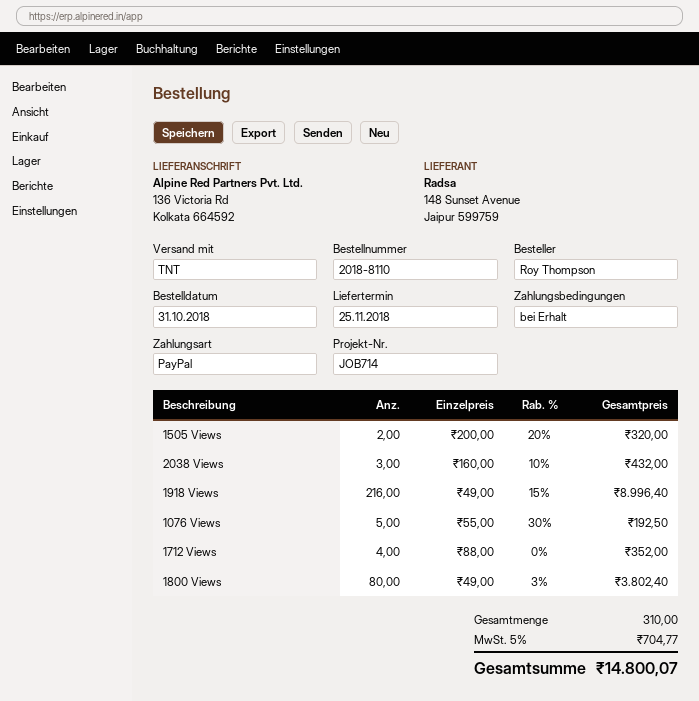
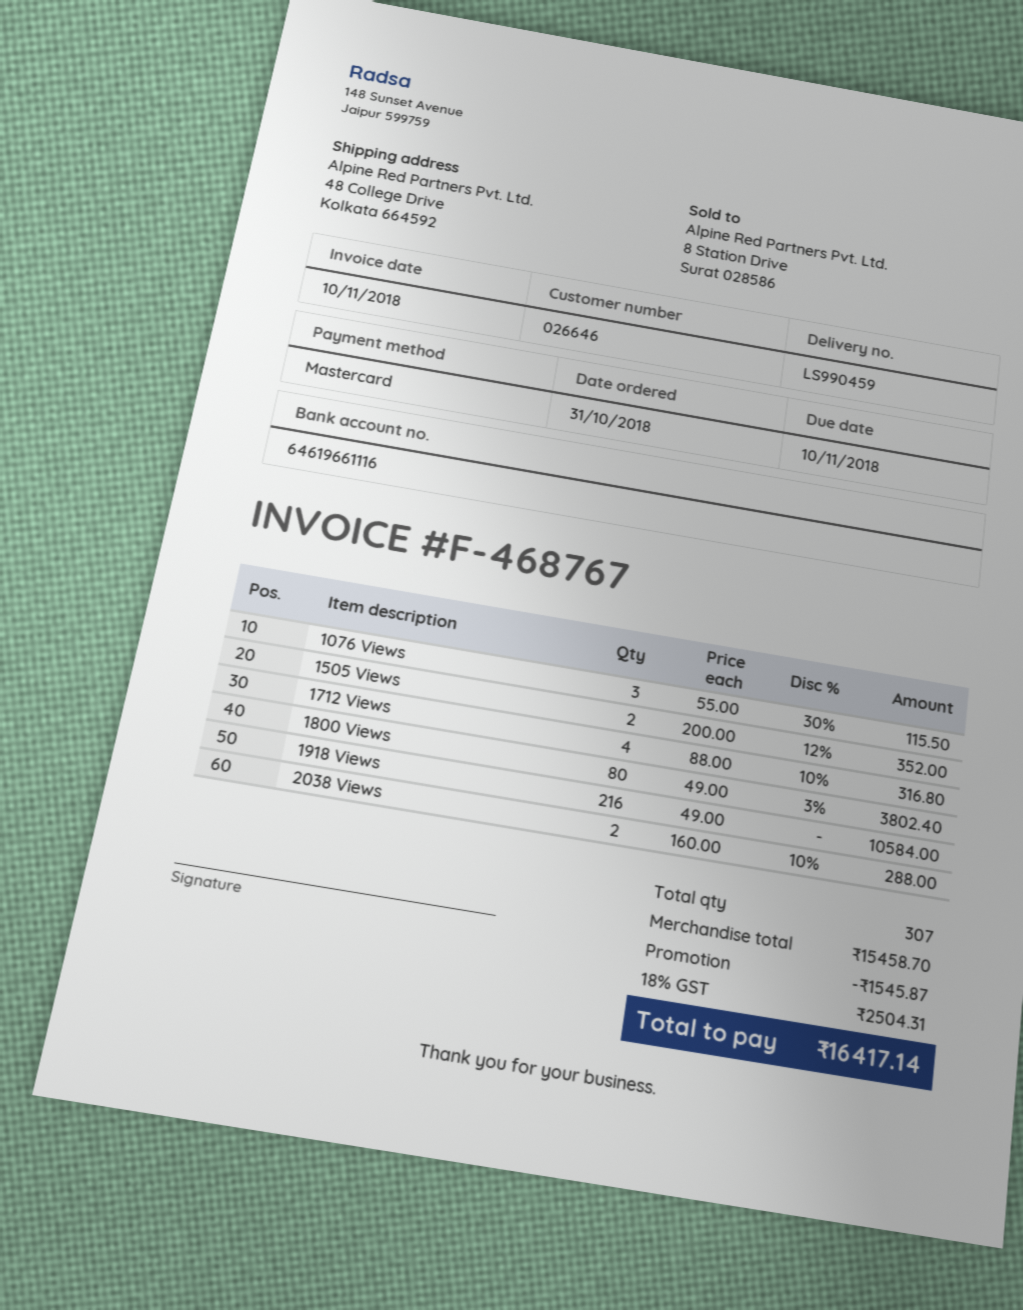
payment method: PayPal -> Mastercard
ship to: 136 Victoria Rd, Kolkata 664592 -> 48 College Drive, Kolkata 664592
1505 Views: 2 x 200.00 - 20% = 320.00 -> 2 x 200.00 - 12% = 352.00
2038 Views: 3 x 160.00 - 10% = 432.00 -> 2 x 160.00 - 10% = 288.00
1918 Views: 216 x 49.00 - 15% = 8996.40 -> 216 x 49.00 = 10584.00
1076 Views: 5 x 55.00 - 30% = 192.50 -> 3 x 55.00 - 30% = 115.50
1712 Views: 4 x 88.00 = 352.00 -> 4 x 88.00 - 10% = 316.80
total quantity: 310 -> 307
discount: none -> 1545.87
tax: 5% = 704.77 -> 18% = 2504.31
total: 14800.07 -> 16417.14

